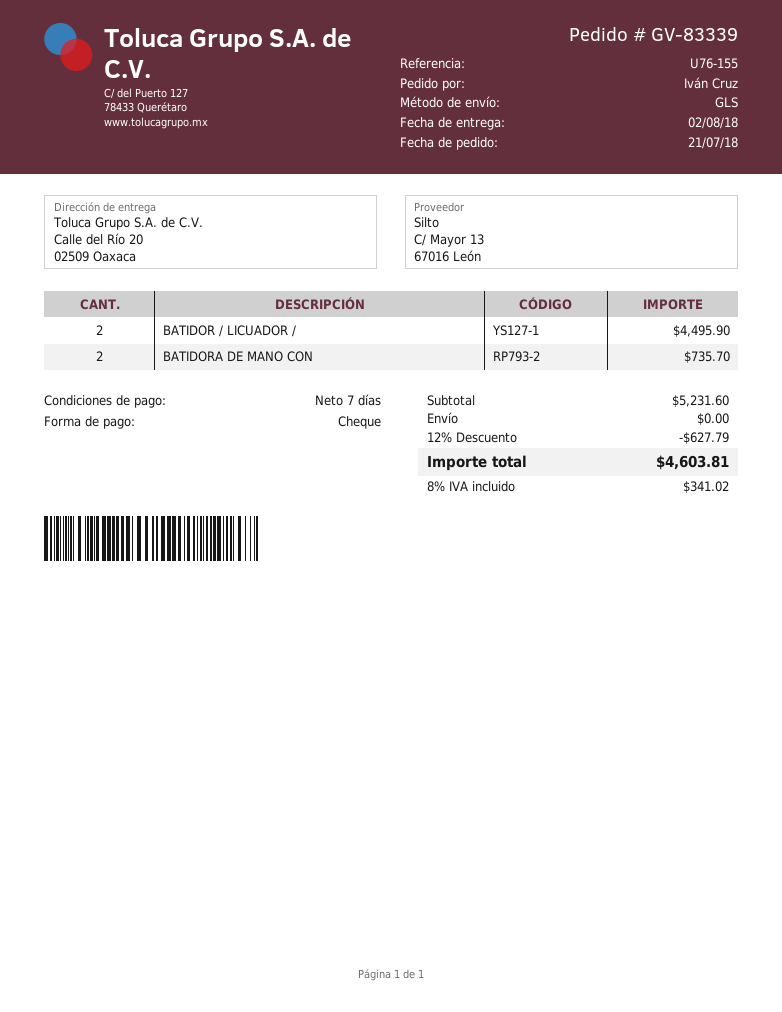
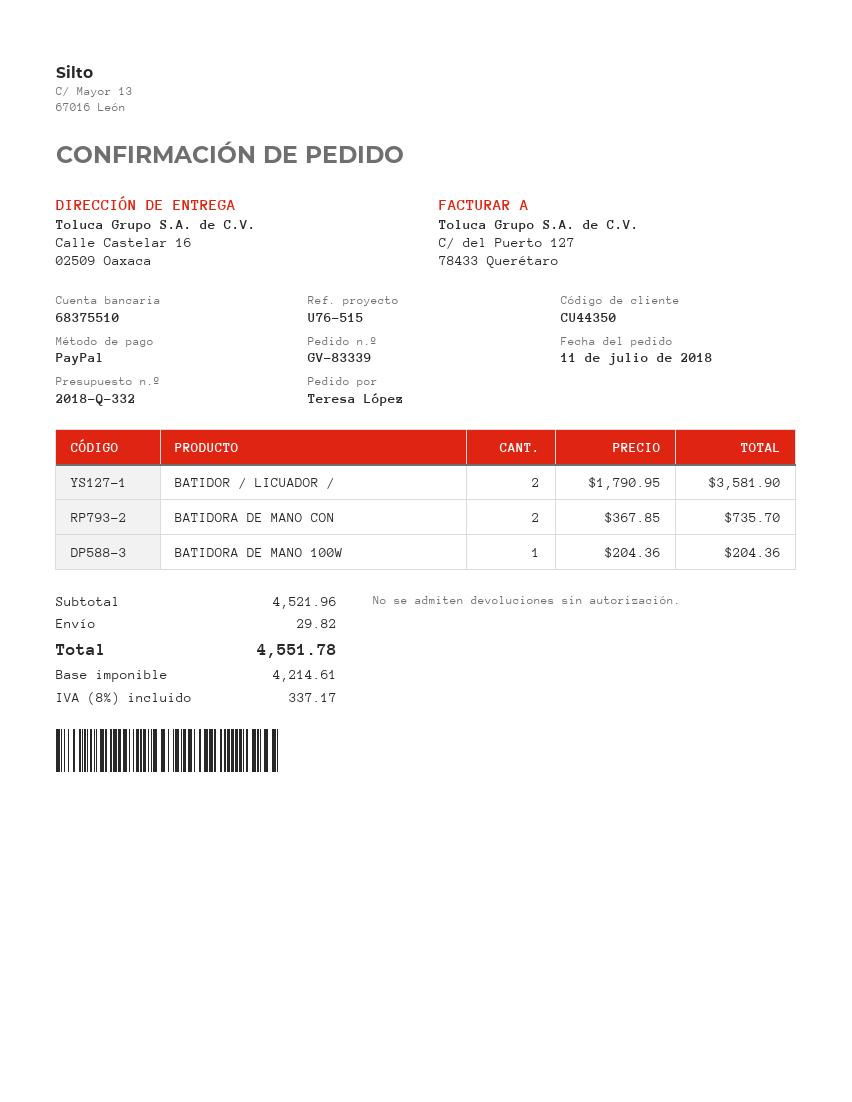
order date: 2018-07-21 -> 2018-07-11
reference: U76-155 -> U76-515
ordered by: Iván Cruz -> Teresa López
payment method: cheque -> PayPal
ship to: Calle del Río 20, 02509 Oaxaca -> Calle Castelar 16, 02509 Oaxaca
BATIDOR / LICUADOR /: 2 for 4495.90 -> 2 for 3581.90
BATIDORA DE MANO 100W: none -> 1 for 204.36
subtotal: 5231.60 -> 4521.96
discount: 12% = 627.79 -> none
shipping: 0.00 -> 29.82
tax: 8% = 341.02 -> 8% = 337.17
total: 4603.81 -> 4551.78

